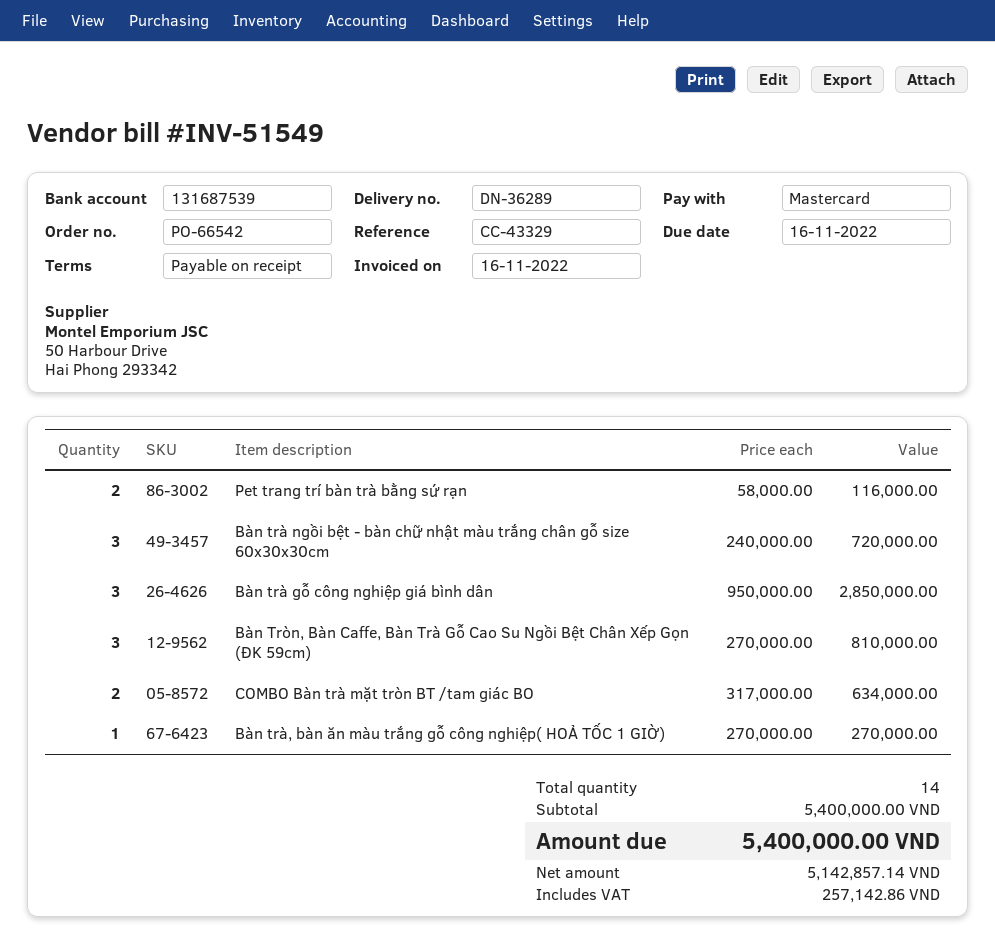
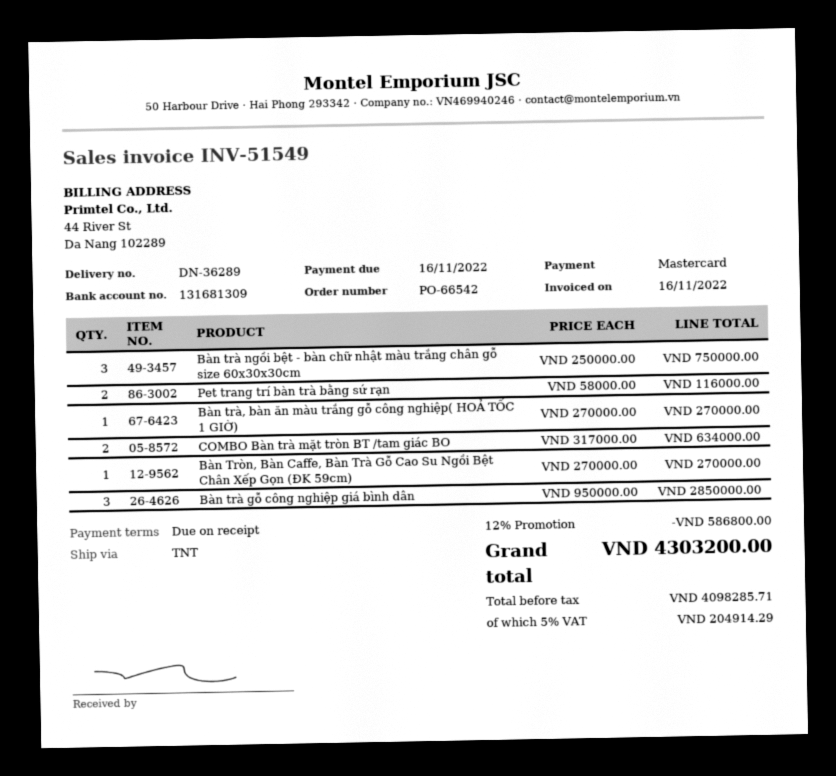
bank account: 131687539 -> 131681309
Bàn trà ngồi bệt - bàn chữ nhật màu trắng chân gỗ size 60x30x30cm: 3 x 240000.00 = 720000.00 -> 3 x 250000.00 = 750000.00
Bàn Tròn, Bàn Caffe, Bàn Trà Gỗ Cao Su Ngồi Bệt Chân Xếp Gọn (ĐK 59cm): 3 x 270000.00 = 810000.00 -> 1 x 270000.00 = 270000.00
discount: none -> 12% = 586800.00
net: 5142857.14 -> 4098285.71
tax: 257142.86 -> 204914.29
total: 5400000.00 -> 4303200.00

